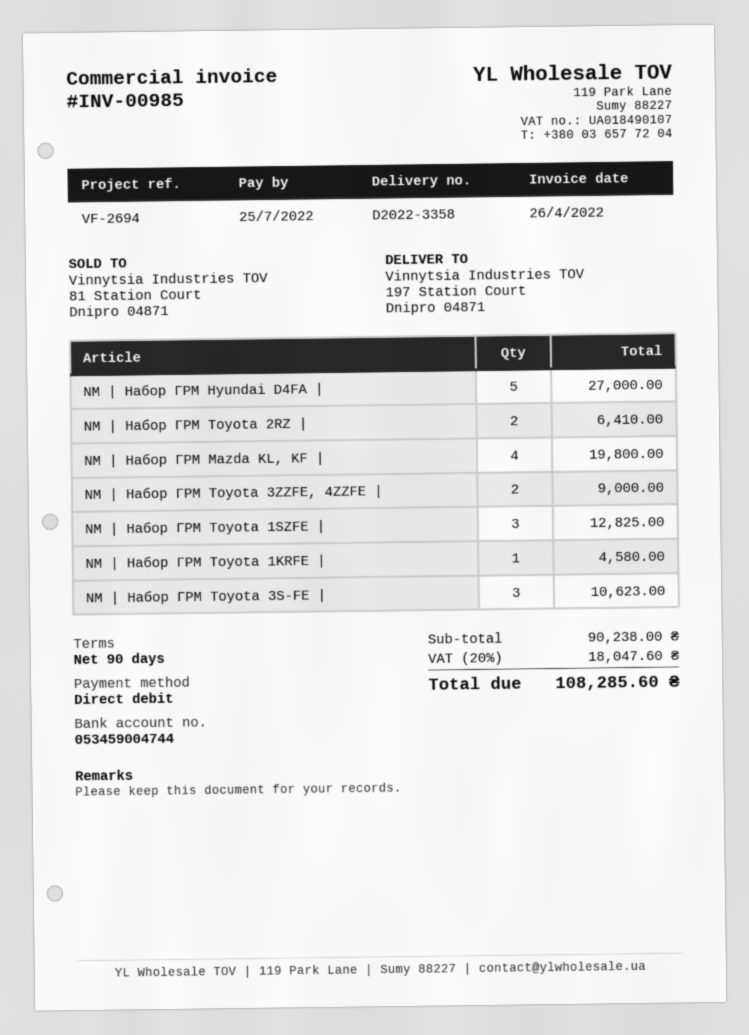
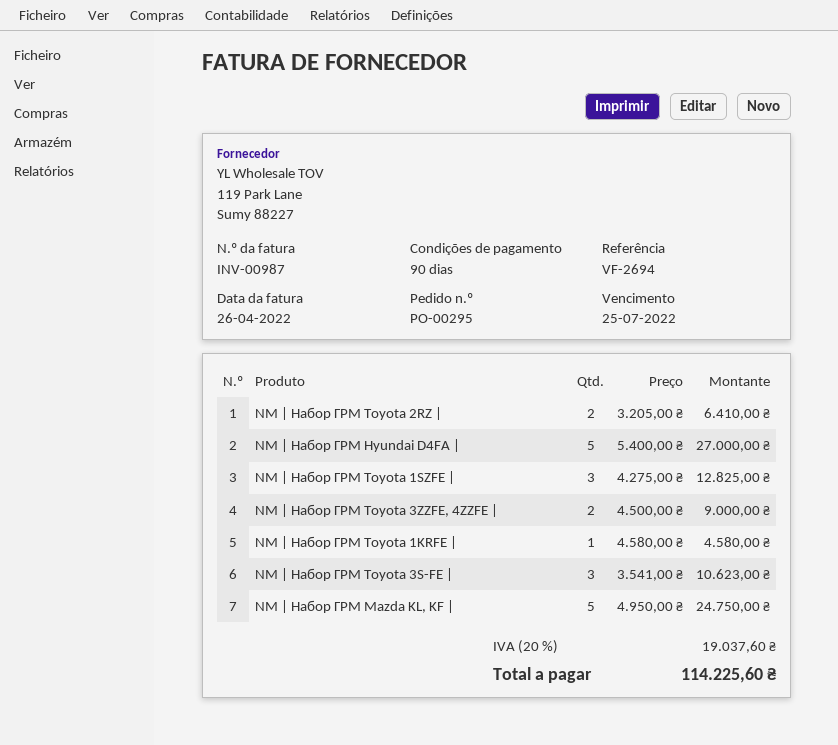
invoice number: INV-00985 -> INV-00987
NM | Набор ГРМ Mazda KL, KF |: 4 for 19800.00 -> 5 for 24750.00
tax: 20% = 18047.60 -> 20% = 19037.60
total: 108285.60 -> 114225.60

